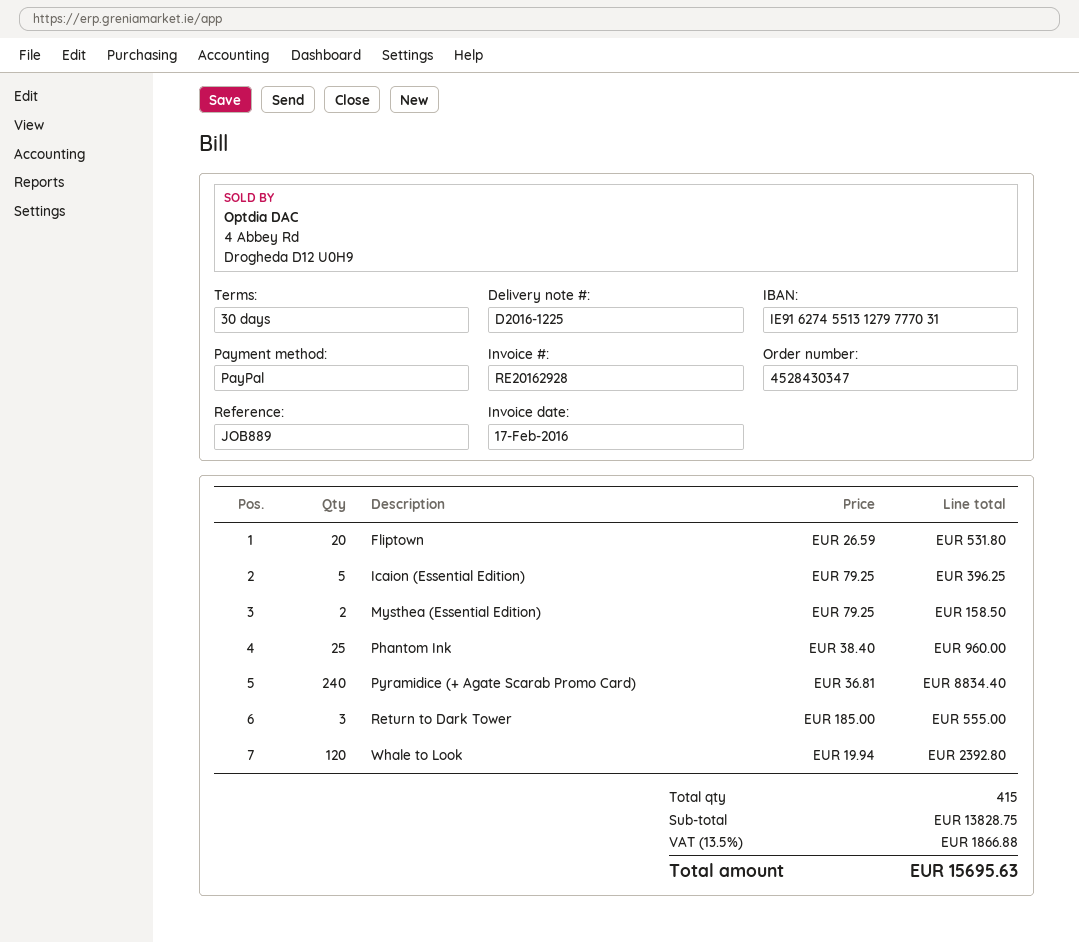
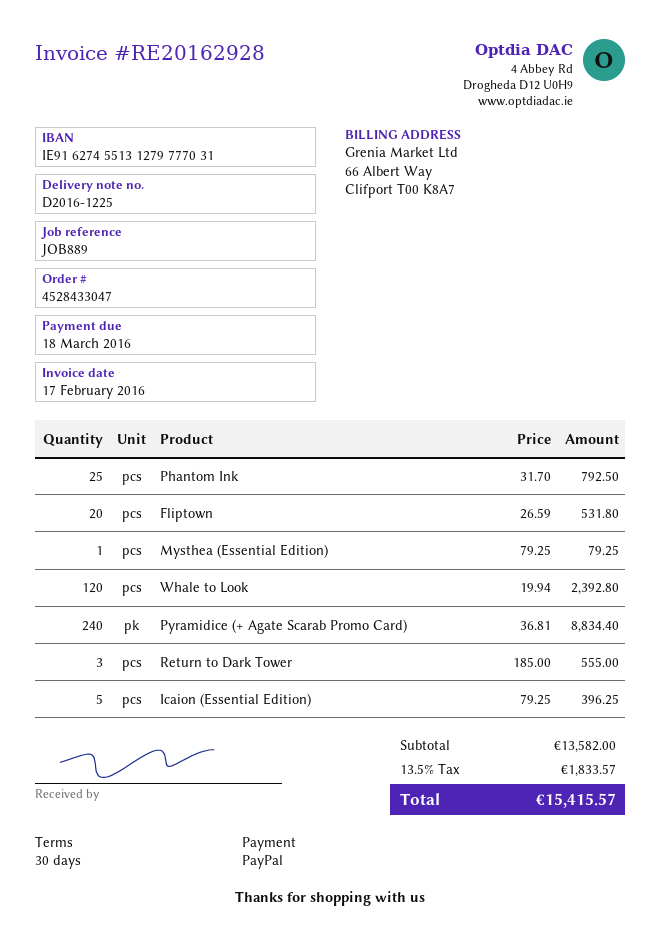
order number: 4528430347 -> 4528433047
Mysthea (Essential Edition): 2 x 79.25 = 158.50 -> 1 x 79.25 = 79.25
Phantom Ink: 25 x 38.40 = 960.00 -> 25 x 31.70 = 792.50
subtotal: 13828.75 -> 13582.00
tax: 13.5% = 1866.88 -> 13.5% = 1833.57
total: 15695.63 -> 15415.57

